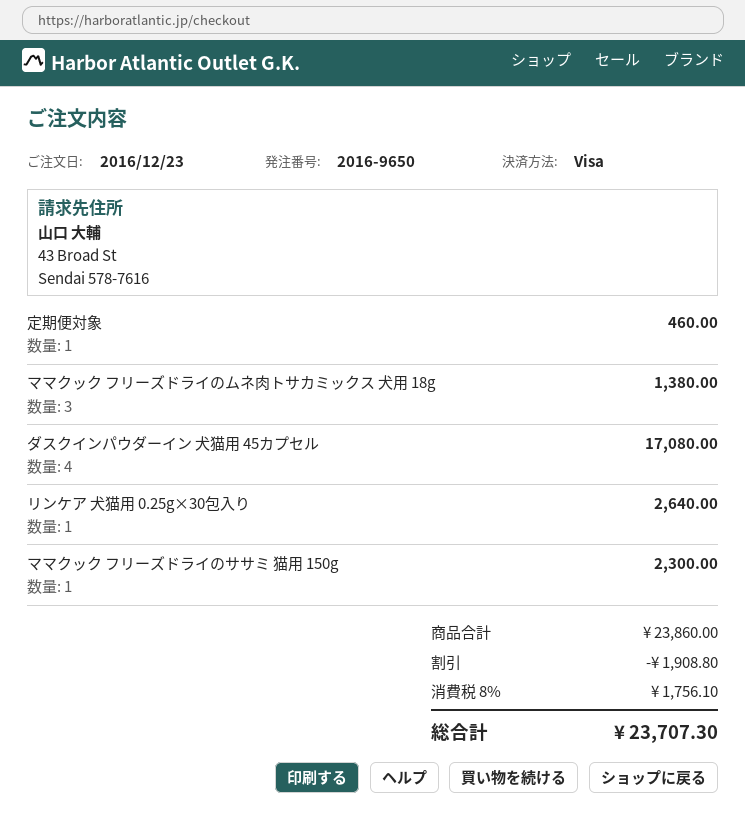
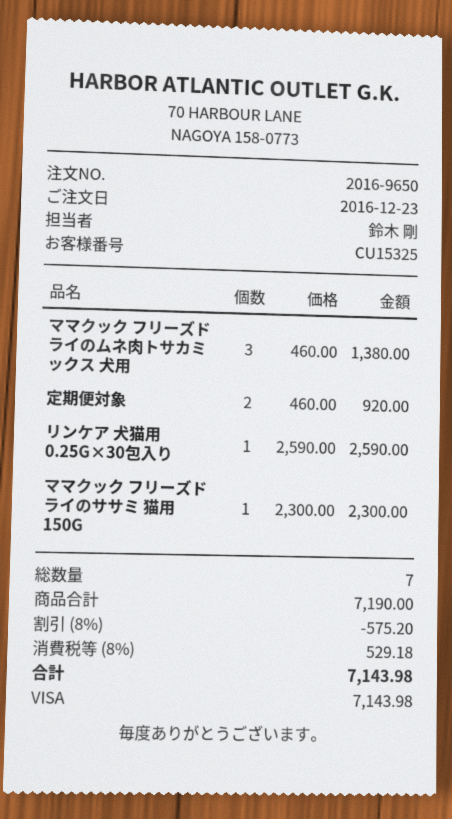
定期便対象: 1 for 460.00 -> 2 for 920.00
ダスクインパウダーイン 犬猫用 45カプセル: 4 for 17080.00 -> none
リンケア 犬猫用 0.25g×30包入り: 1 for 2640.00 -> 1 for 2590.00
subtotal: 23860.00 -> 7190.00
discount: 1908.80 -> 575.20
tax: 8% = 1756.10 -> 8% = 529.18
total: 23707.30 -> 7143.98

